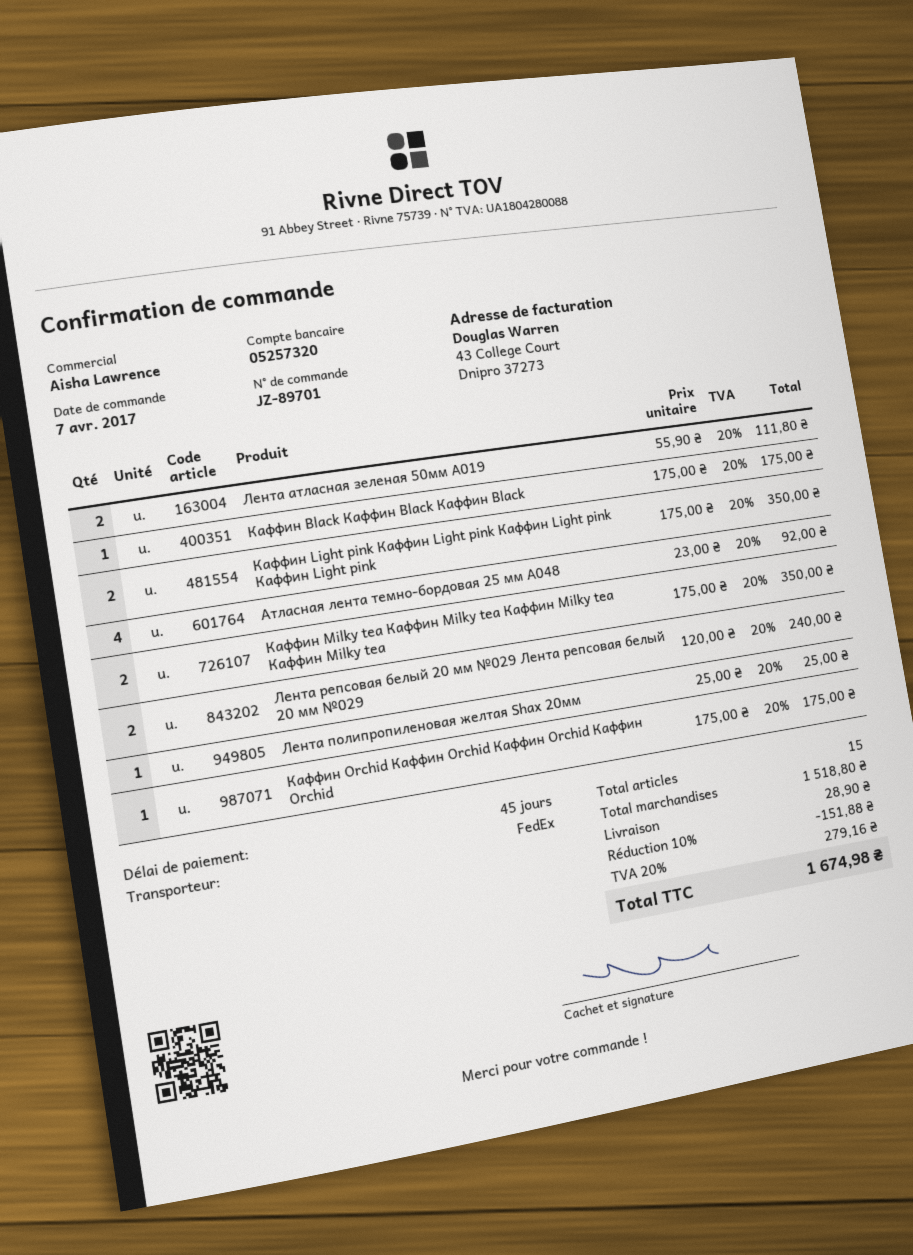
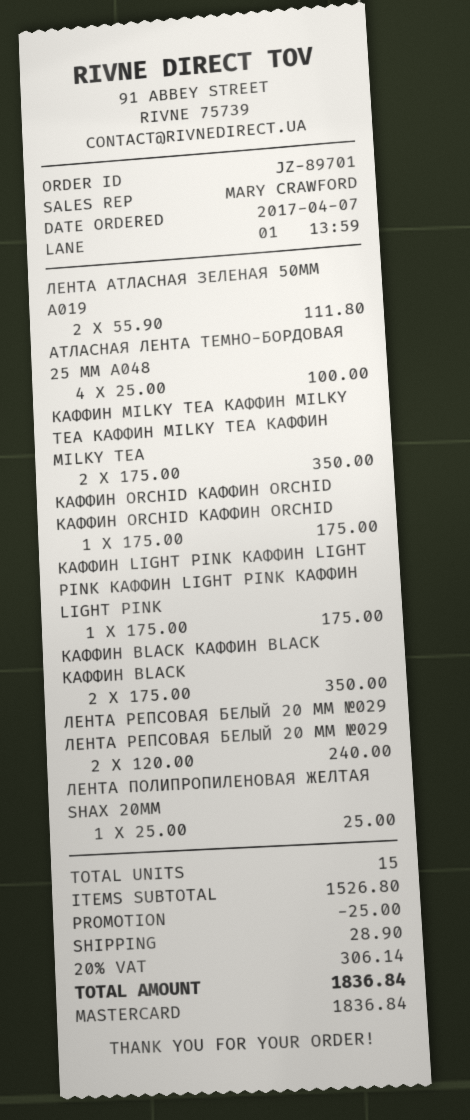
sales rep: Aisha Lawrence -> MARY CRAWFORD
Каффин Black Каффин Black Каффин Black: 1 x 175.00 = 175.00 -> 2 x 175.00 = 350.00
Каффин Light pink Каффин Light pink Каффин Light pink Каффин Light pink: 2 x 175.00 = 350.00 -> 1 x 175.00 = 175.00
Атласная лента темно-бордовая 25 мм А048: 4 x 23.00 = 92.00 -> 4 x 25.00 = 100.00
subtotal: 1518.80 -> 1526.80
discount: 151.88 -> 25.00
tax: 20% = 279.16 -> 20% = 306.14
total: 1674.98 -> 1836.84

